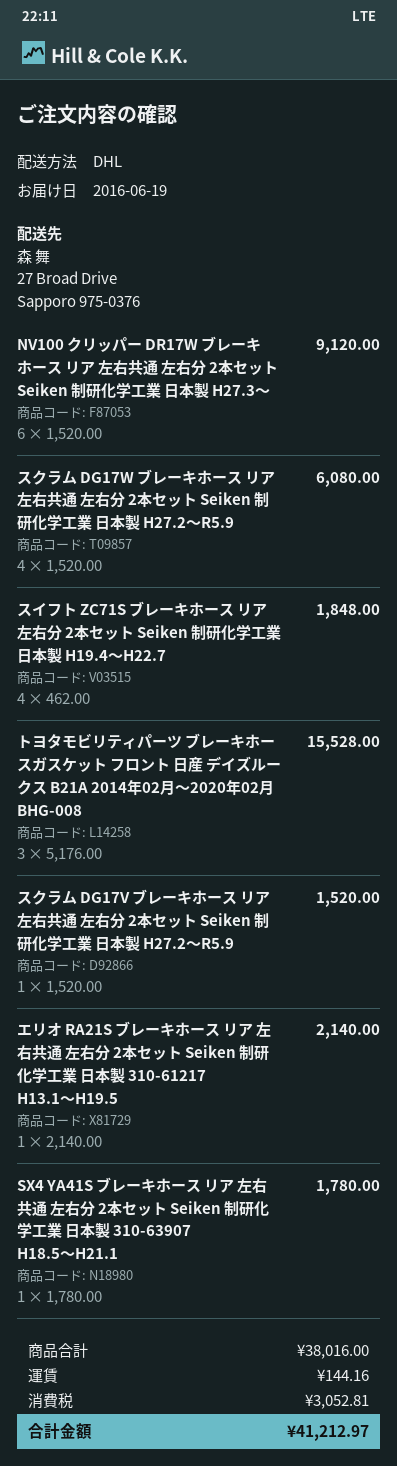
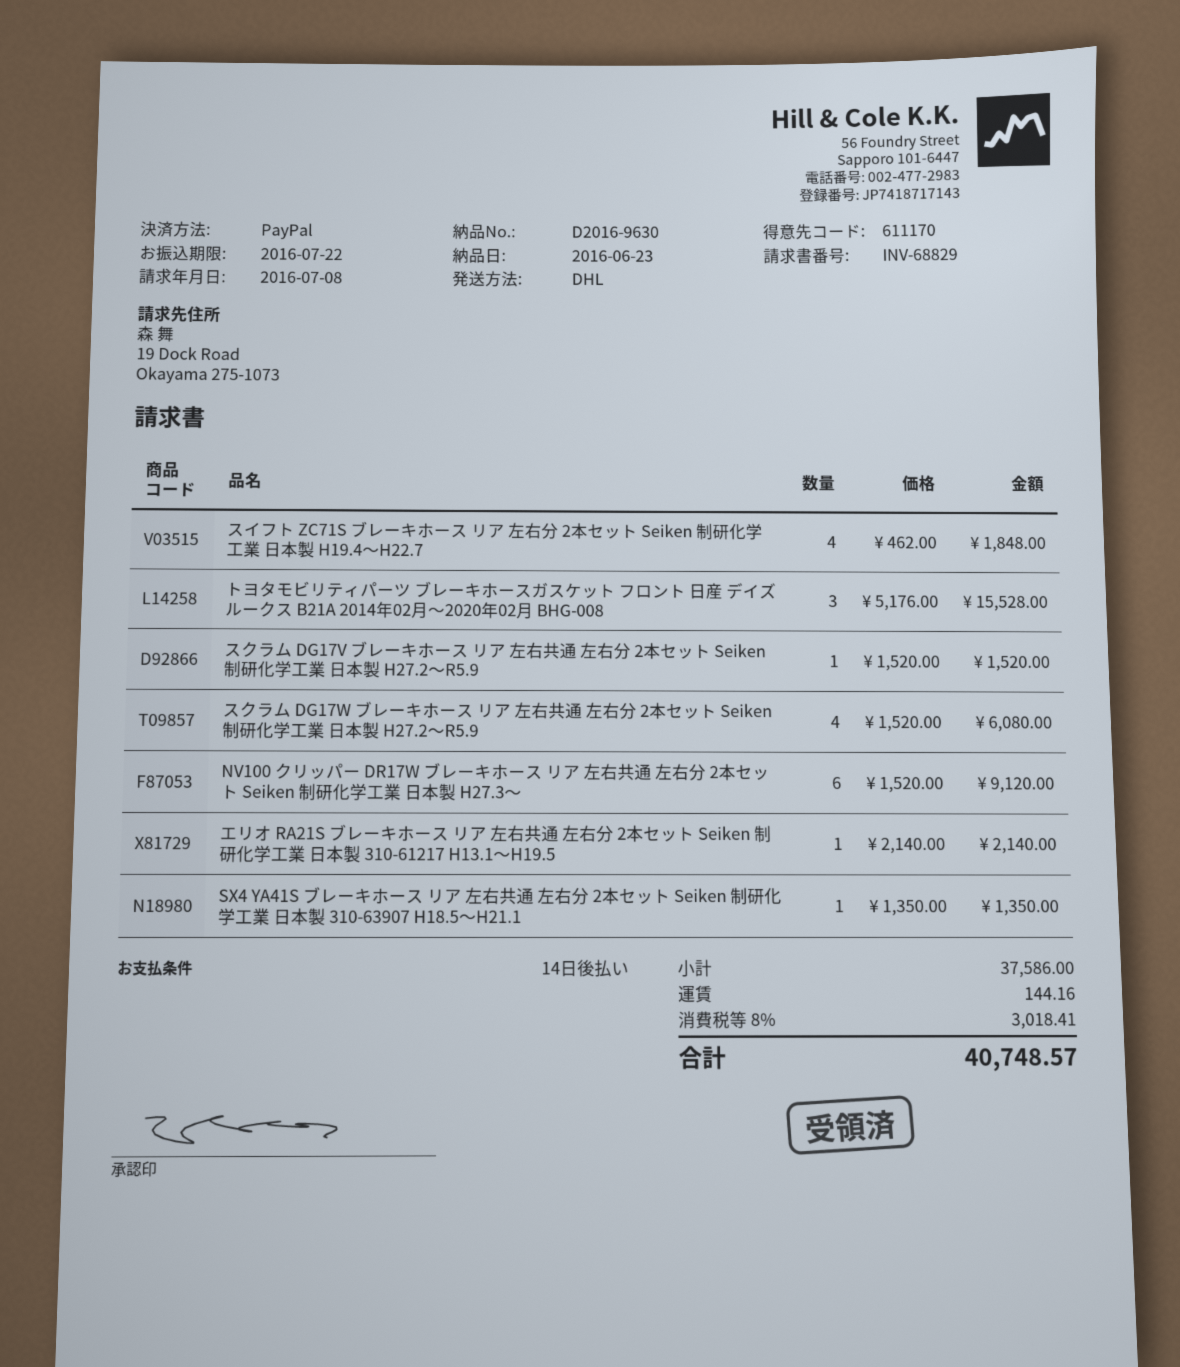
delivery date: 2016-06-19 -> 2016-06-23
SX4 YA41S ブレーキホース リア 左右共通 左右分 2本セット Seiken 制研化学工業 日本製 310-63907 H18.5〜H21.1: 1 x 1780.00 = 1780.00 -> 1 x 1350.00 = 1350.00
subtotal: 38016.00 -> 37586.00
tax: 3052.81 -> 3018.41
total: 41212.97 -> 40748.57

